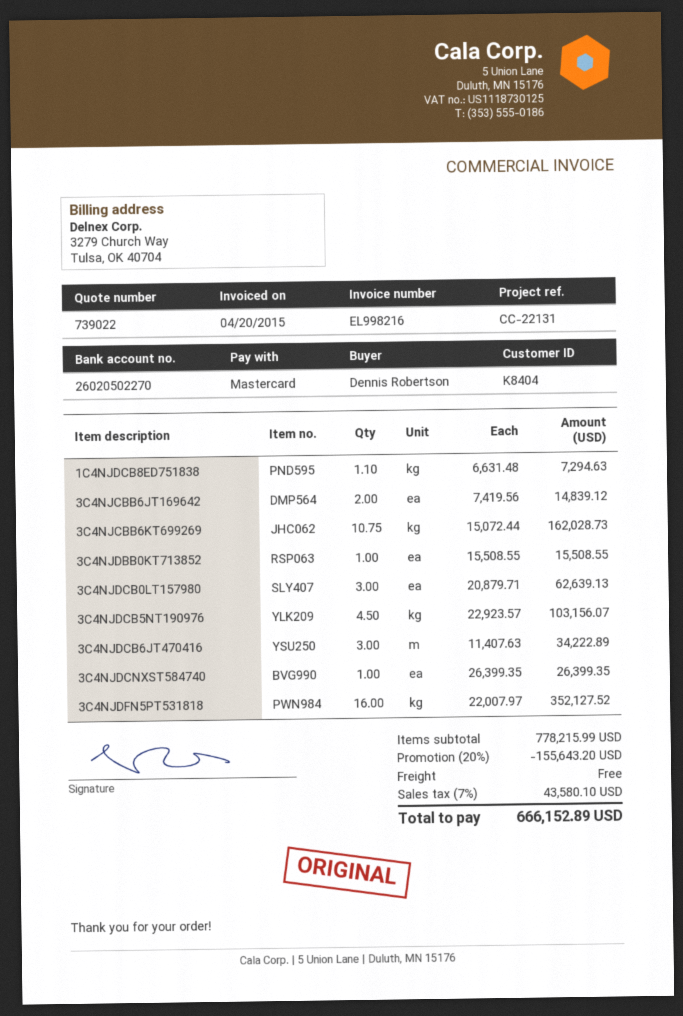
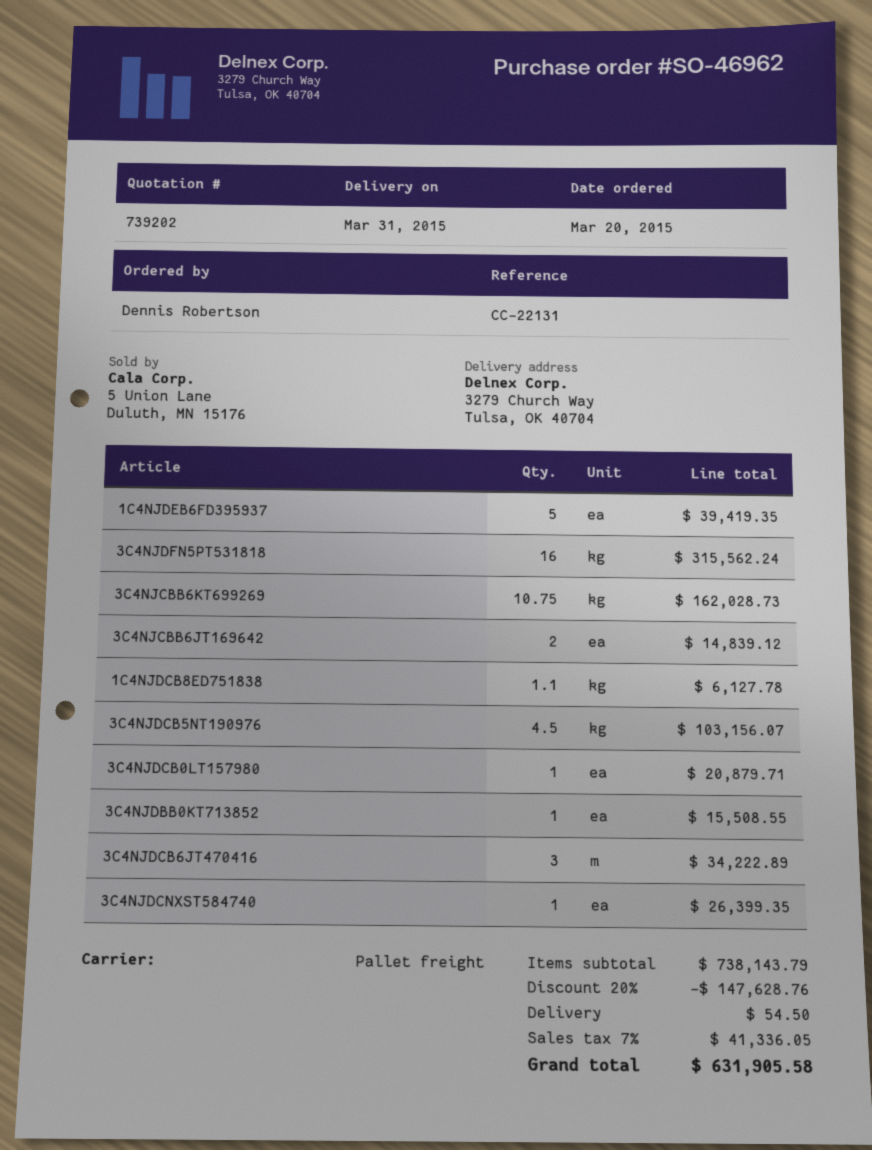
quote number: 739022 -> 739202
1C4NJDCB8ED751838: 1.1 for 7294.63 -> 1.1 for 6127.78
3C4NJDCB0LT157980: 3 for 62639.13 -> 1 for 20879.71
3C4NJDFN5PT531818: 16 for 352127.52 -> 16 for 315562.24
1C4NJDEB6FD395937: none -> 5 for 39419.35
subtotal: 778215.99 -> 738143.79
discount: 20% = 155643.20 -> 20% = 147628.76
shipping: 0.00 -> 54.50
tax: 7% = 43580.10 -> 7% = 41336.05
total: 666152.89 -> 631905.58

